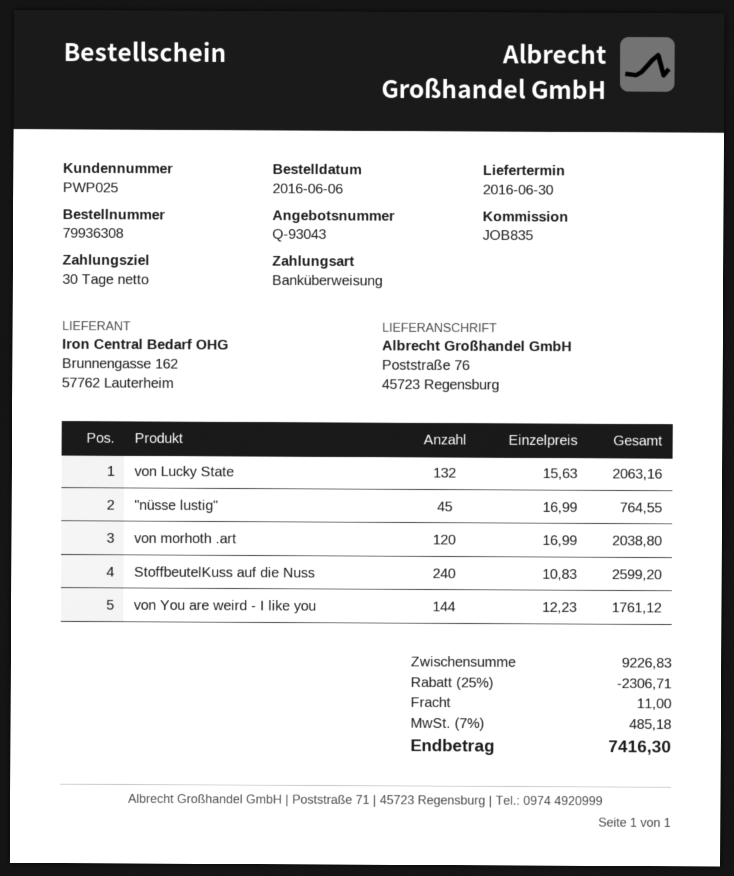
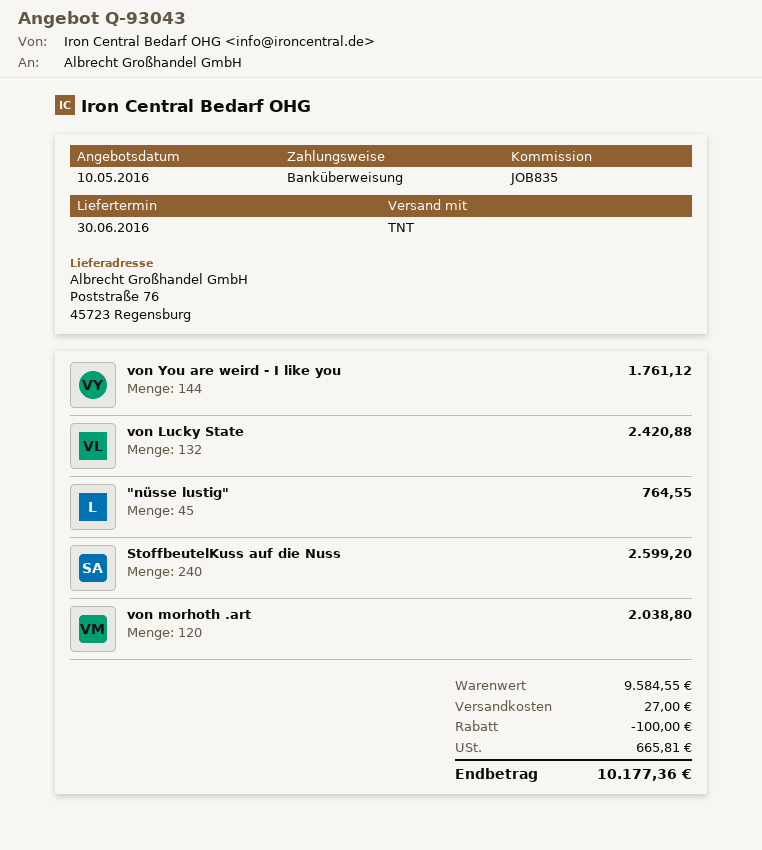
von Lucky State: 132 for 2063.16 -> 132 for 2420.88
subtotal: 9226.83 -> 9584.55
discount: 2306.71 -> 100.00
shipping: 11.00 -> 27.00
tax: 485.18 -> 665.81
total: 7416.30 -> 10177.36

